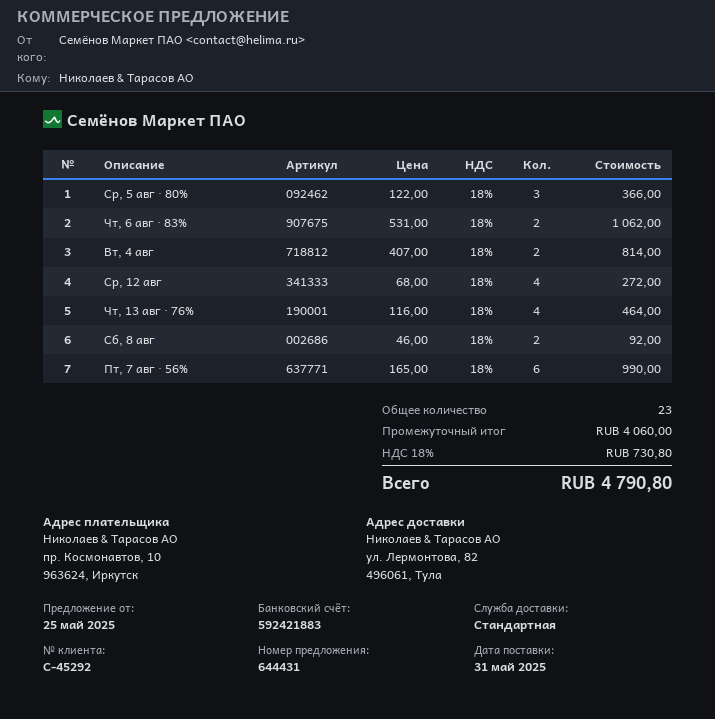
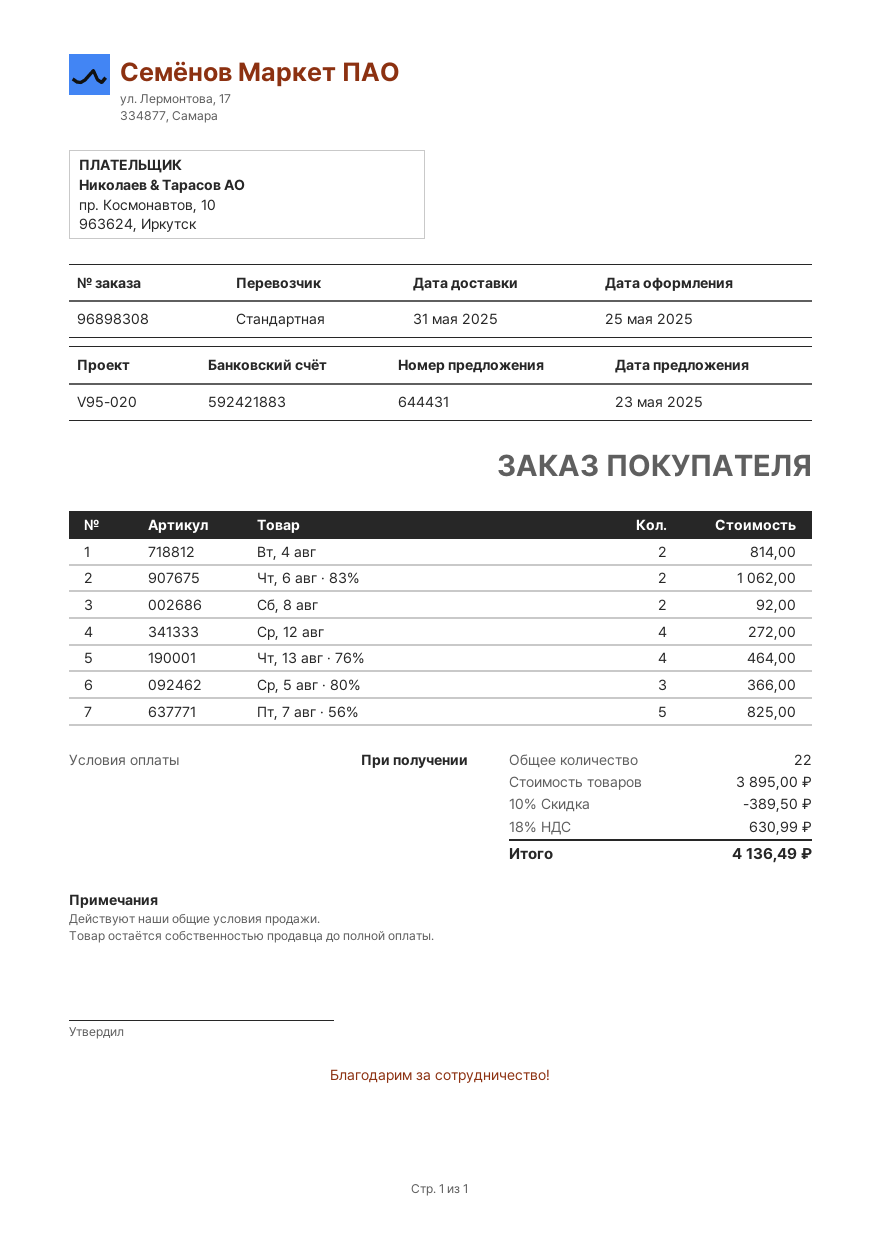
quote date: 2025-05-25 -> 2025-05-23
Пт, 7 авг · 56%: 6 for 990.00 -> 5 for 825.00
total quantity: 23 -> 22
subtotal: 4060.00 -> 3895.00
discount: none -> 10% = 389.50
tax: 18% = 730.80 -> 18% = 630.99
total: 4790.80 -> 4136.49

